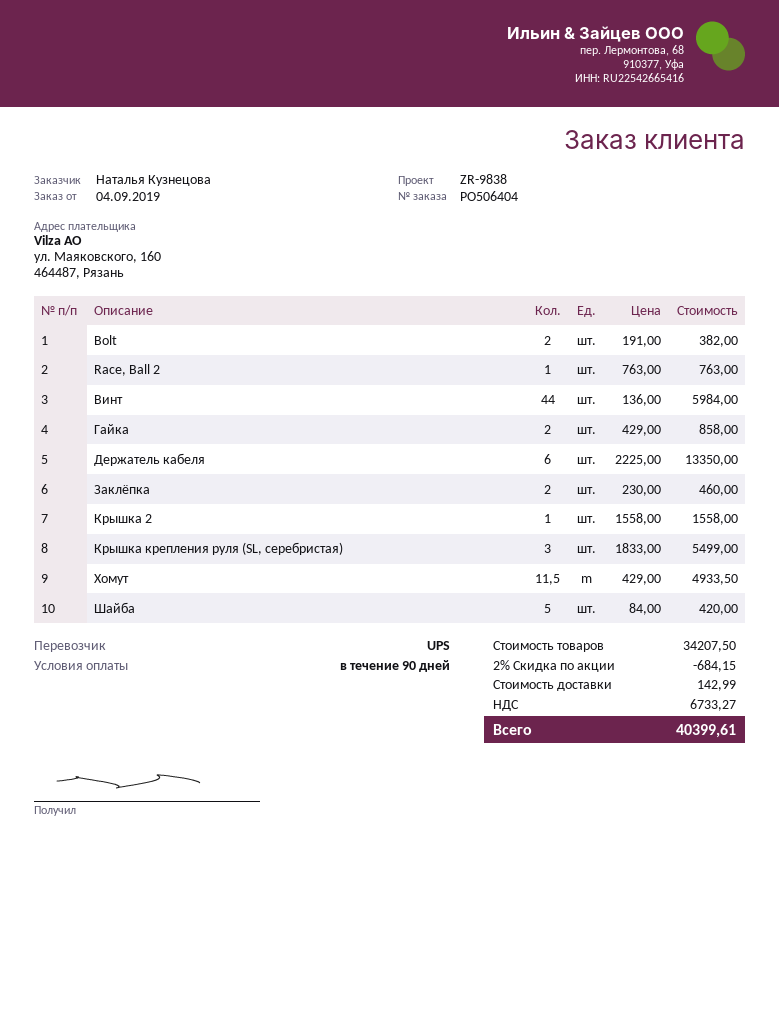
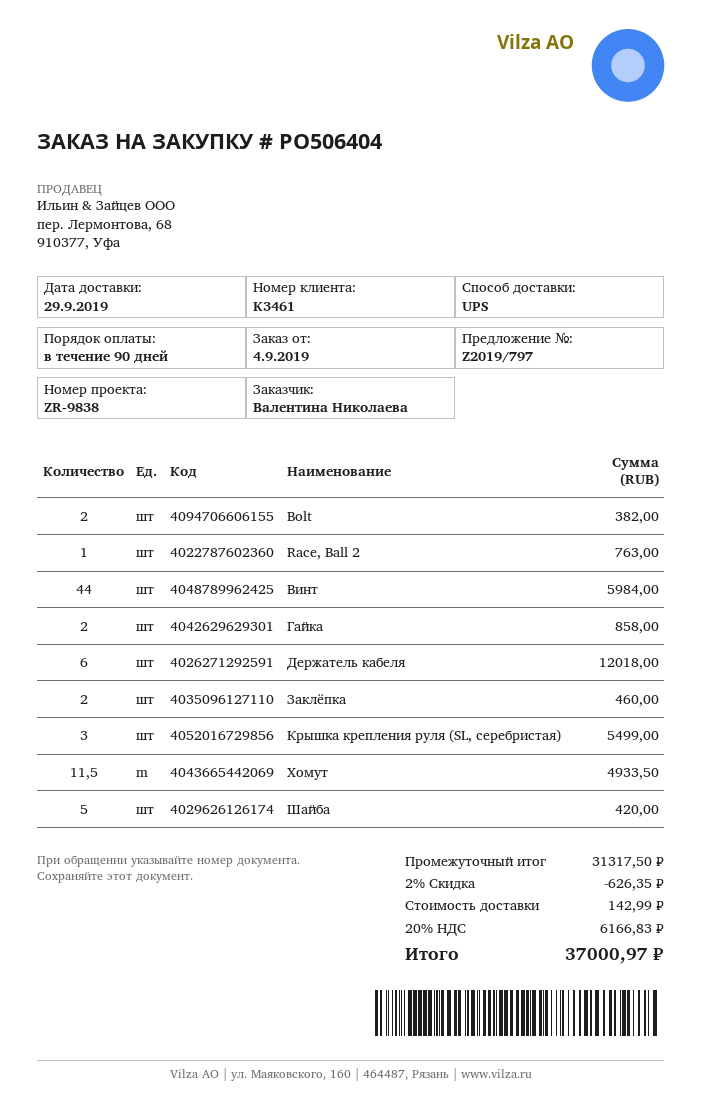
ordered by: Наталья Кузнецова -> Валентина Николаева
Держатель кабеля: 6 for 13350.00 -> 6 for 12018.00
Крышка 2: 1 for 1558.00 -> none
subtotal: 34207.50 -> 31317.50
discount: 2% = 684.15 -> 2% = 626.35
tax: 6733.27 -> 6166.83
total: 40399.61 -> 37000.97

